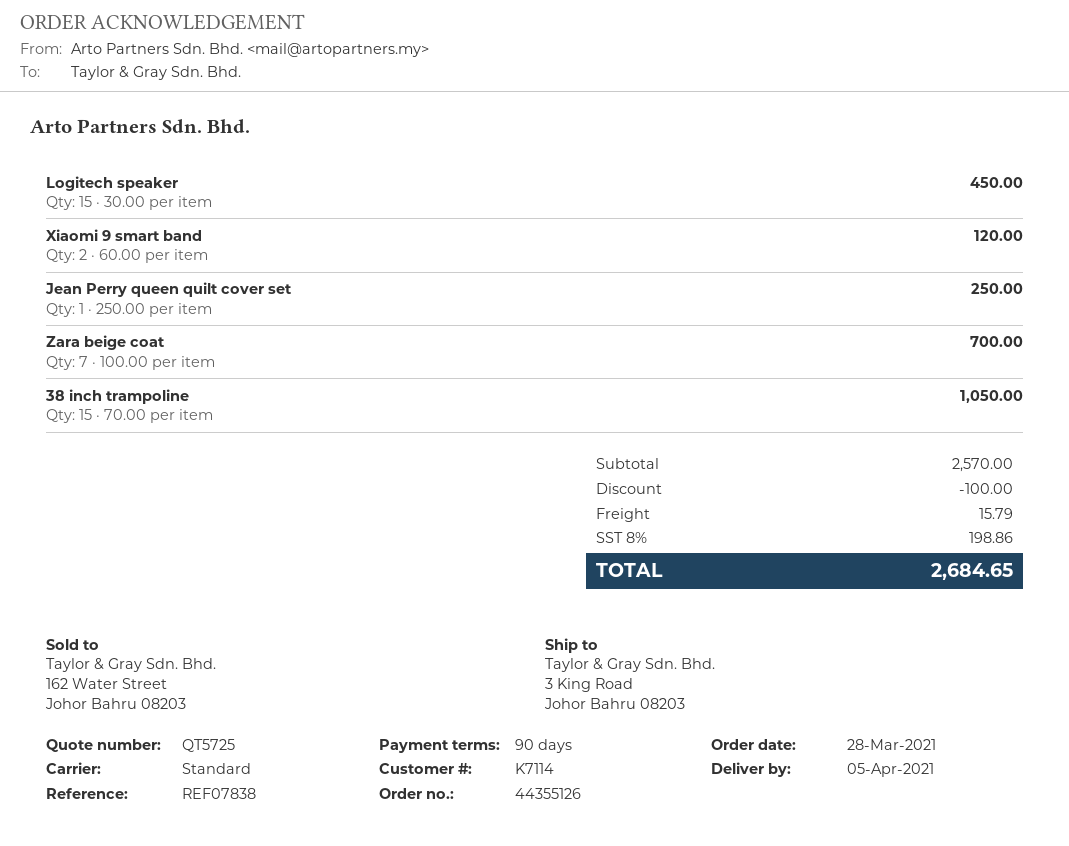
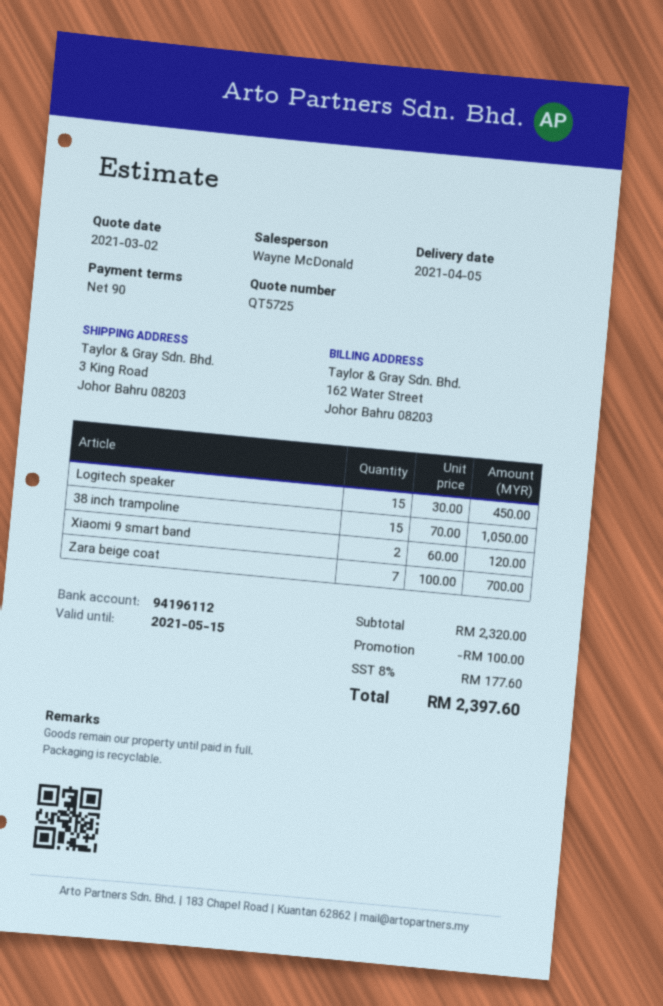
Jean Perry queen quilt cover set: 1 x 250.00 = 250.00 -> none
subtotal: 2570.00 -> 2320.00
shipping: 15.79 -> none
tax: 8% = 198.86 -> 8% = 177.60
total: 2684.65 -> 2397.60

